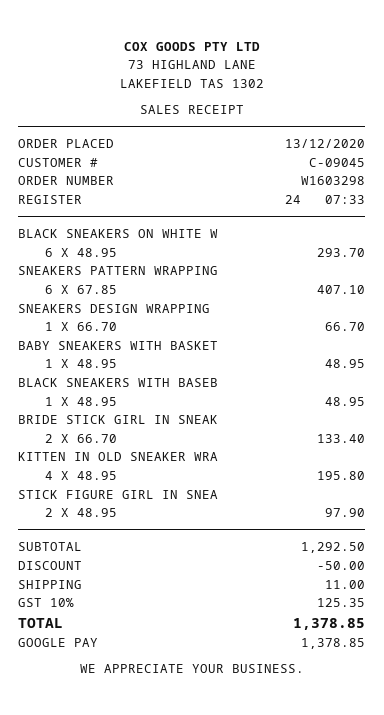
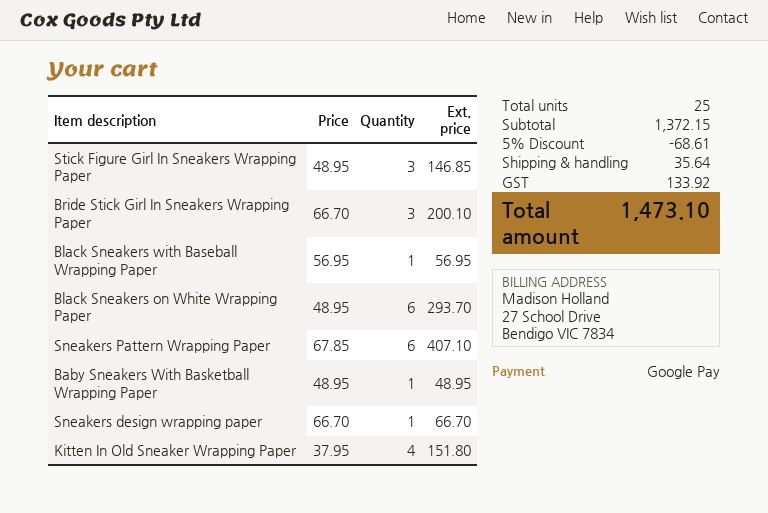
BLACK SNEAKERS WITH BASEB: 1 x 48.95 = 48.95 -> 1 x 56.95 = 56.95
BRIDE STICK GIRL IN SNEAK: 2 x 66.70 = 133.40 -> 3 x 66.70 = 200.10
KITTEN IN OLD SNEAKER WRA: 4 x 48.95 = 195.80 -> 4 x 37.95 = 151.80
STICK FIGURE GIRL IN SNEA: 2 x 48.95 = 97.90 -> 3 x 48.95 = 146.85
subtotal: 1292.50 -> 1372.15
discount: 50.00 -> 68.61
shipping: 11.00 -> 35.64
tax: 125.35 -> 133.92
total: 1378.85 -> 1473.10

